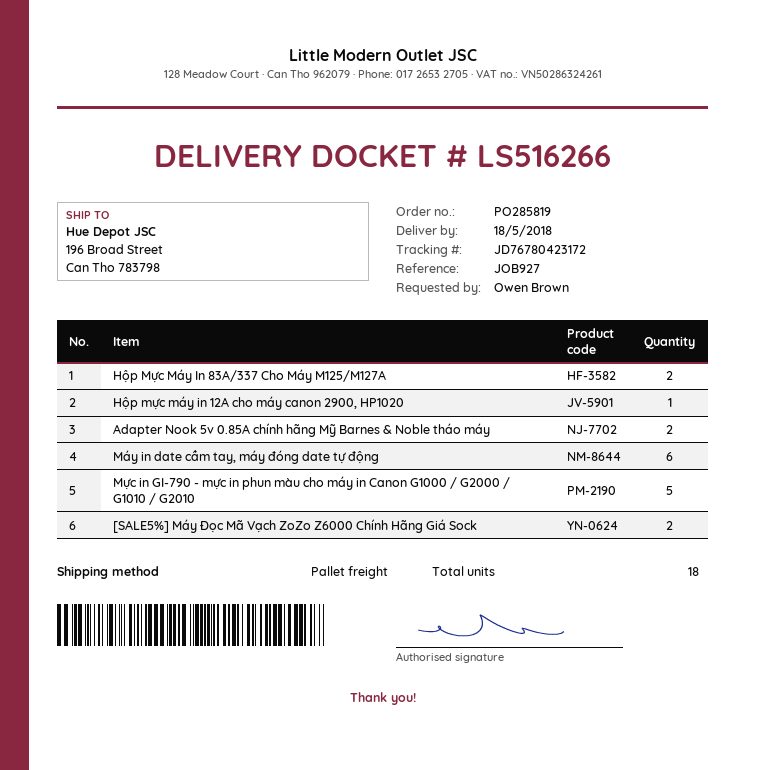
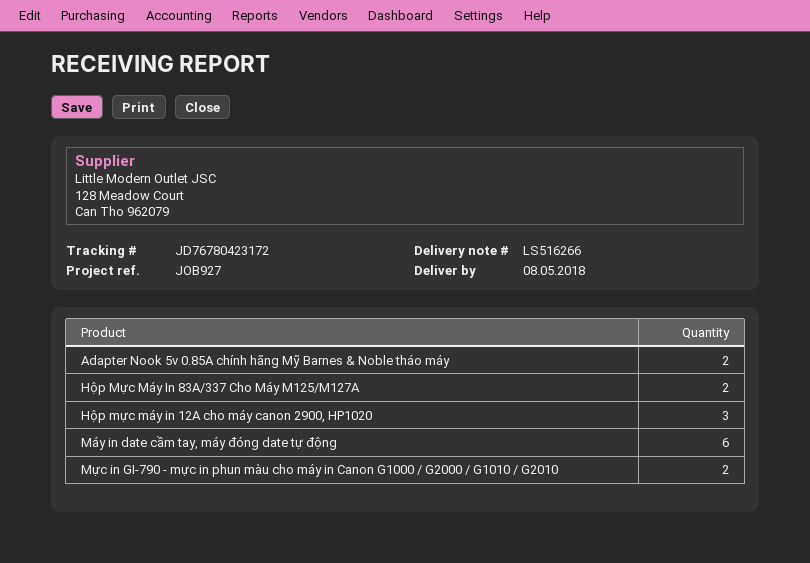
delivery date: 2018-05-18 -> 2018-05-08
Hộp mực máy in 12A cho máy canon 2900, HP1020: 1 -> 3
Mực in GI-790 - mực in phun màu cho máy in Canon G1000 / G2000 / G1010 / G2010: 5 -> 2
[SALE5%] Máy Đọc Mã Vạch ZoZo Z6000 Chính Hãng Giá Sock: 2 -> none

